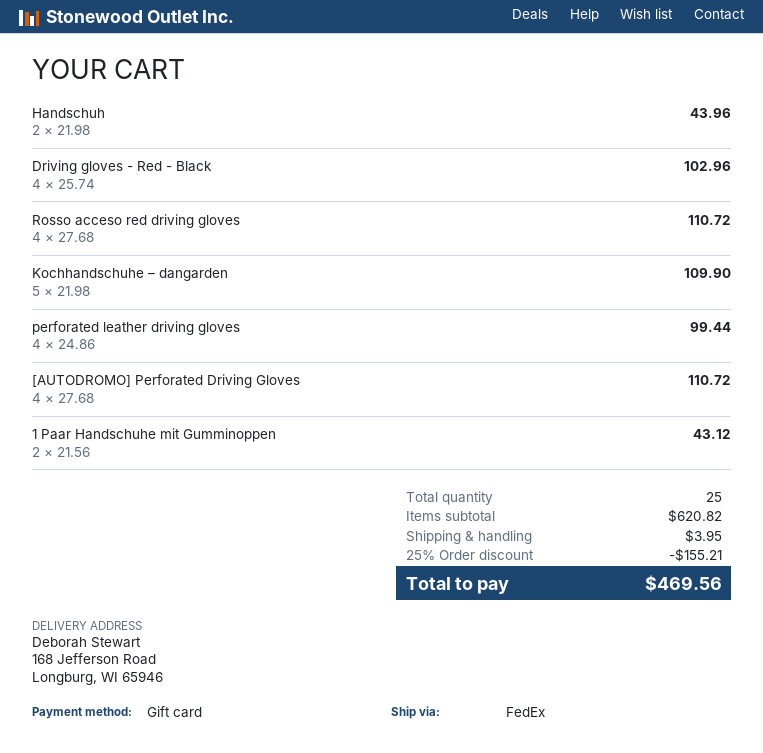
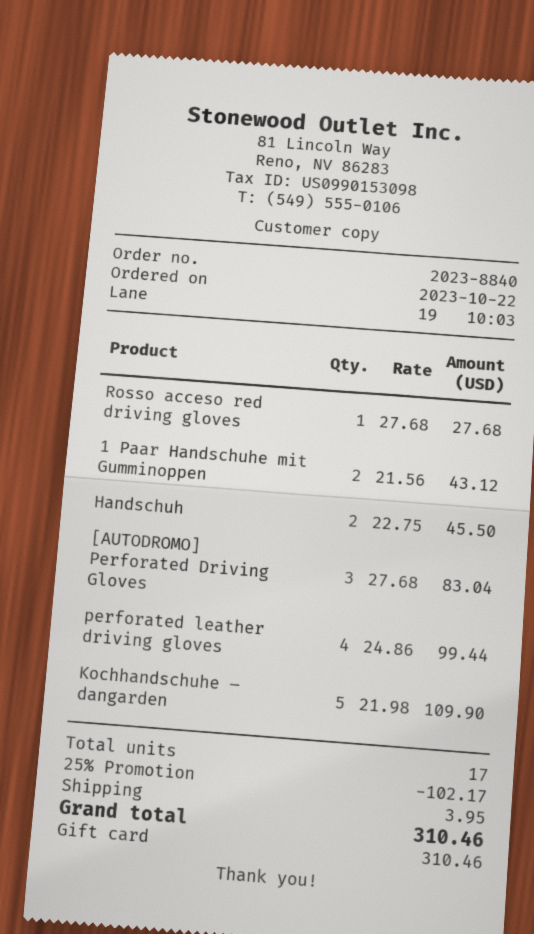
Handschuh: 2 x 21.98 = 43.96 -> 2 x 22.75 = 45.50
Driving gloves - Red - Black: 4 x 25.74 = 102.96 -> none
Rosso acceso red driving gloves: 4 x 27.68 = 110.72 -> 1 x 27.68 = 27.68
[AUTODROMO] Perforated Driving Gloves: 4 x 27.68 = 110.72 -> 3 x 27.68 = 83.04
total quantity: 25 -> 17
discount: 25% = 155.21 -> 25% = 102.17
total: 469.56 -> 310.46

